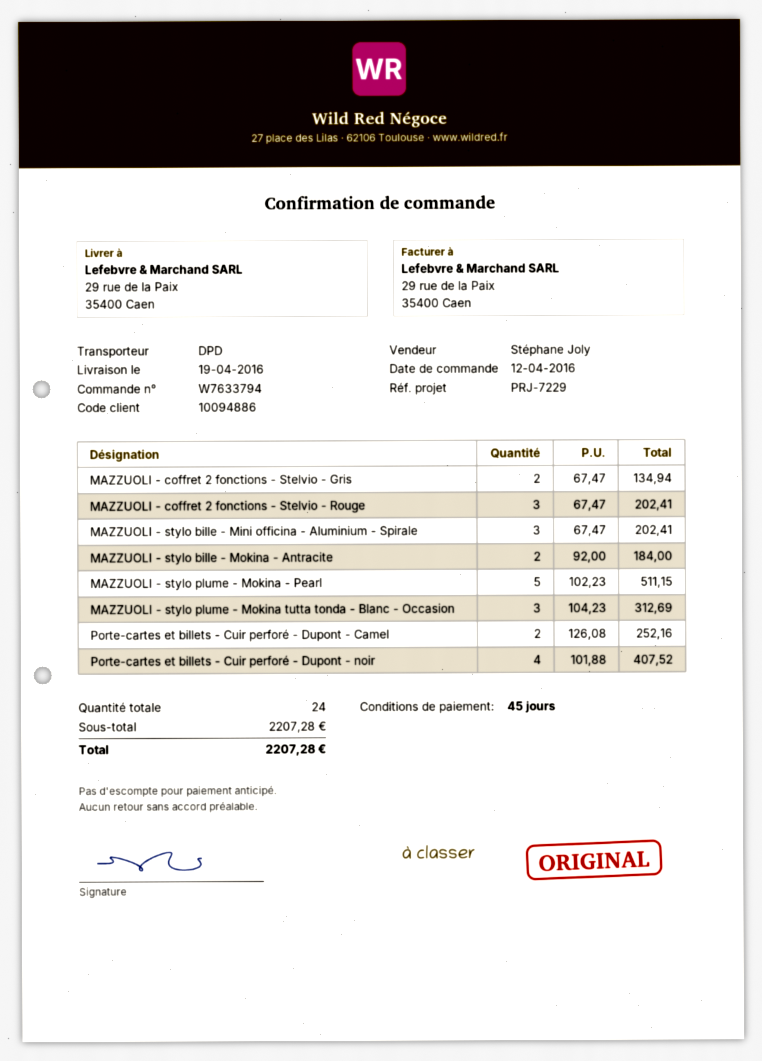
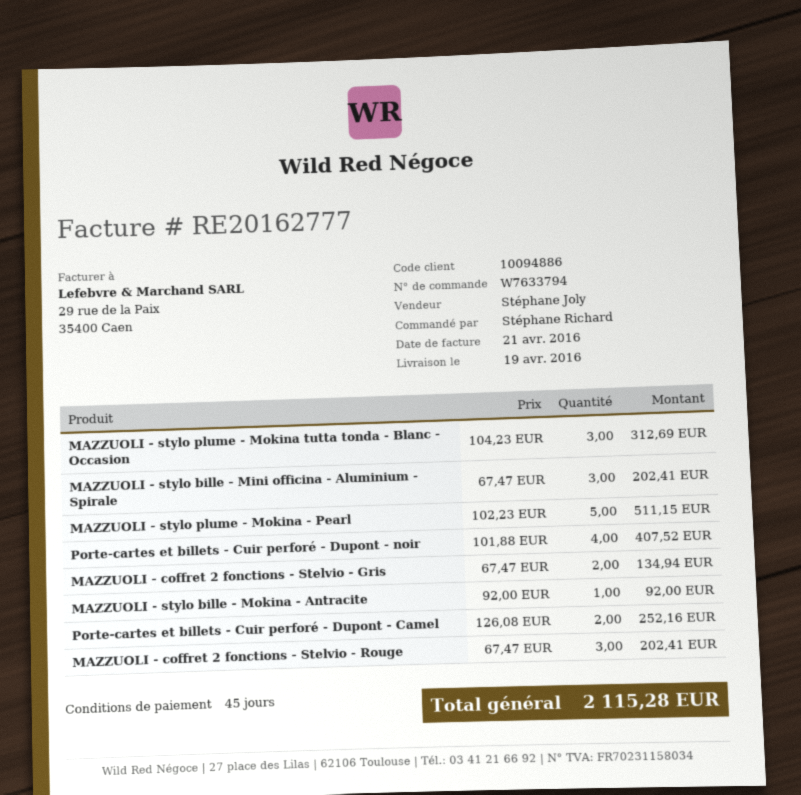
MAZZUOLI - stylo bille - Mokina - Antracite: 2 x 92.00 = 184.00 -> 1 x 92.00 = 92.00
total: 2207.28 -> 2115.28

